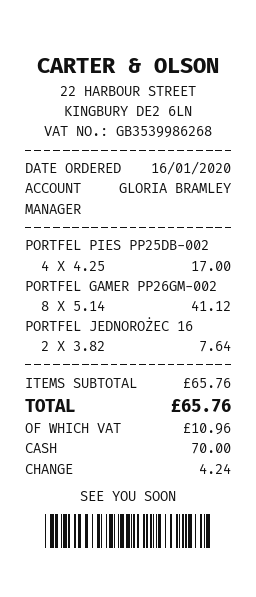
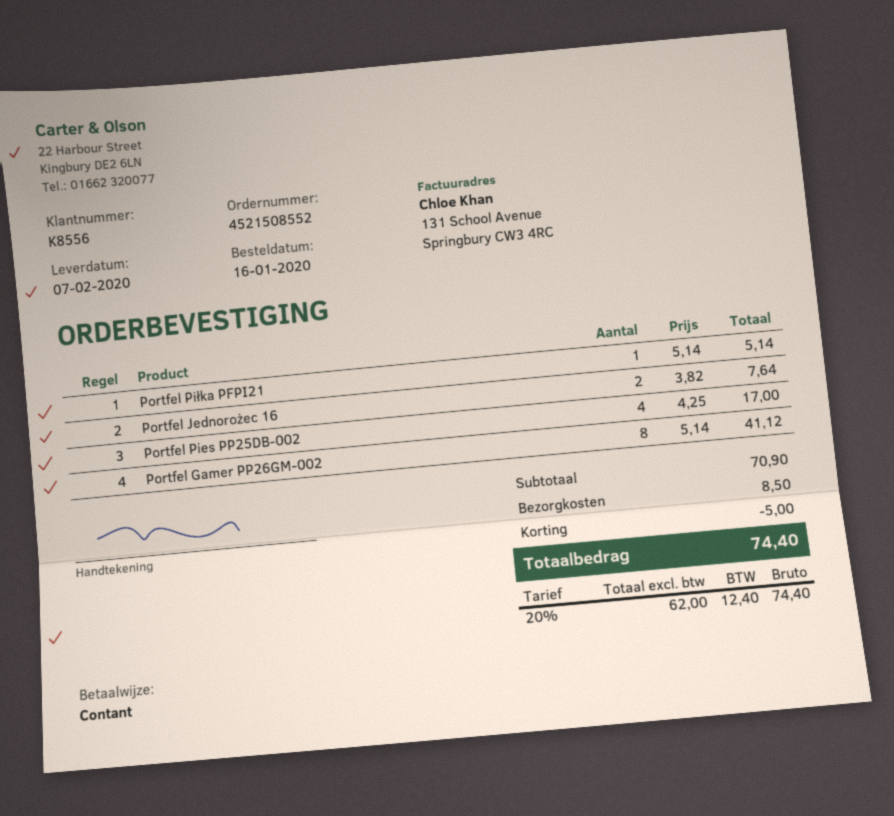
Portfel Piłka PFPI21: none -> 1 x 5.14 = 5.14
subtotal: 65.76 -> 70.90
discount: none -> 5.00
shipping: none -> 8.50
tax: 10.96 -> 12.40
total: 65.76 -> 74.40

